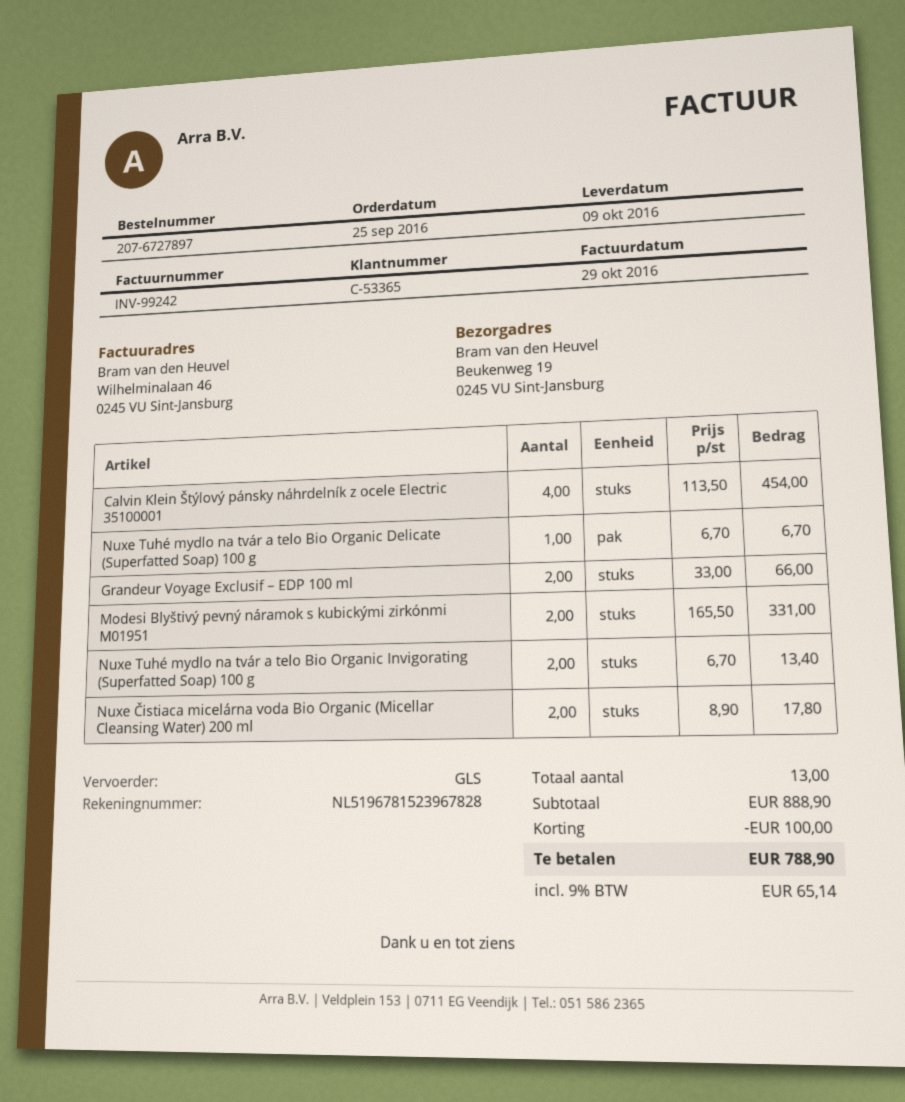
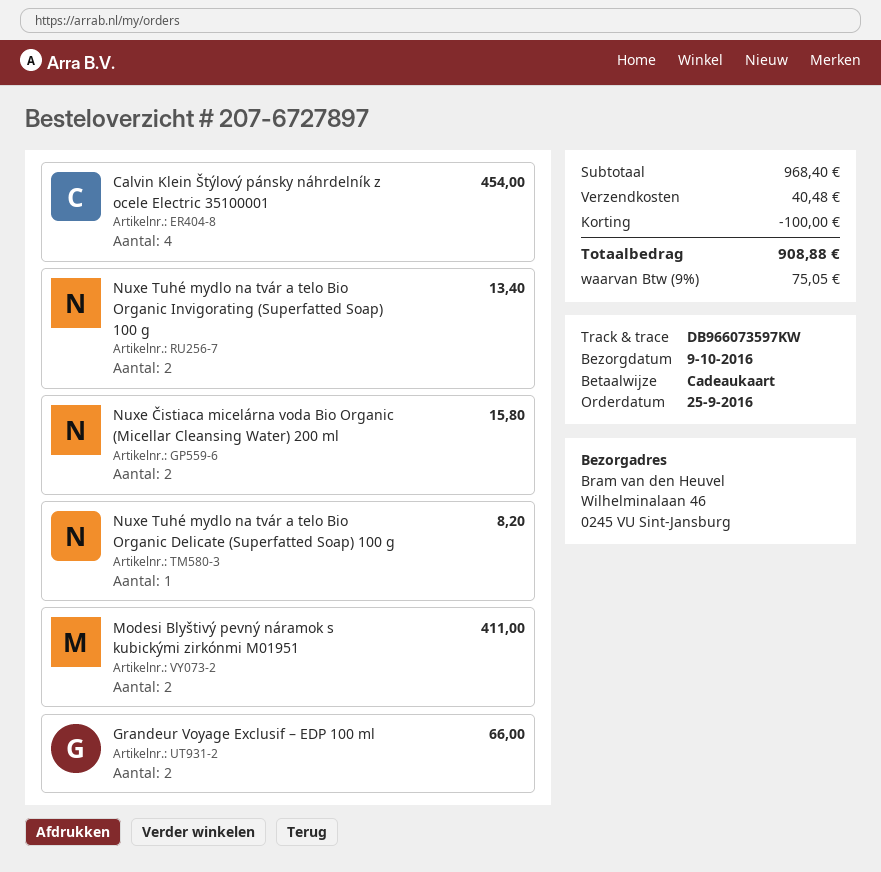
ship to: Beukenweg 19, 0245 VU Sint-Jansburg -> Wilhelminalaan 46, 0245 VU Sint-Jansburg
Nuxe Tuhé mydlo na tvár a telo Bio Organic Delicate (Superfatted Soap) 100 g: 1 for 6.70 -> 1 for 8.20
Modesi Blyštivý pevný náramok s kubickými zirkónmi M01951: 2 for 331.00 -> 2 for 411.00
Nuxe Čistiaca micelárna voda Bio Organic (Micellar Cleansing Water) 200 ml: 2 for 17.80 -> 2 for 15.80
subtotal: 888.90 -> 968.40
shipping: none -> 40.48
tax: 9% = 65.14 -> 9% = 75.05
total: 788.90 -> 908.88

